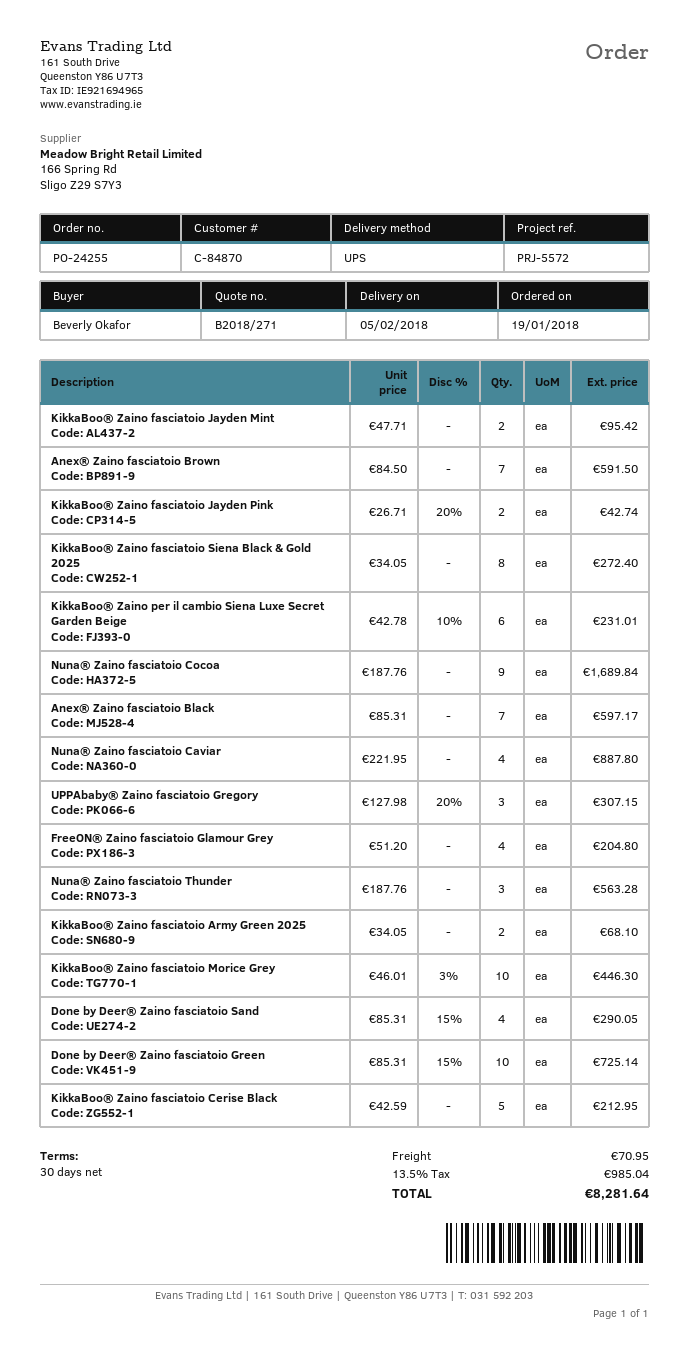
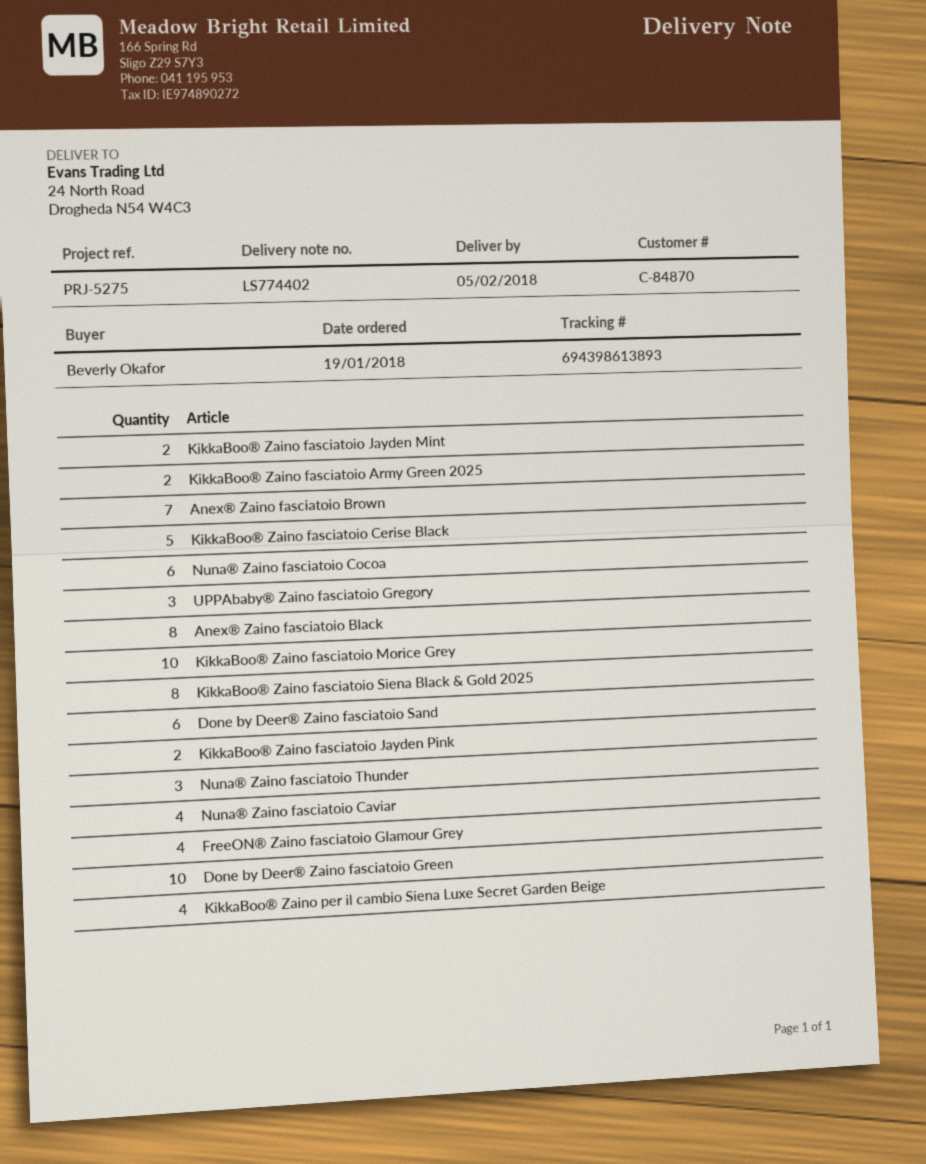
reference: PRJ-5572 -> PRJ-5275
KikkaBoo® Zaino per il cambio Siena Luxe Secret Garden Beige: 6 -> 4
Nuna® Zaino fasciatoio Cocoa: 9 -> 6
Anex® Zaino fasciatoio Black: 7 -> 8
Done by Deer® Zaino fasciatoio Sand: 4 -> 6

